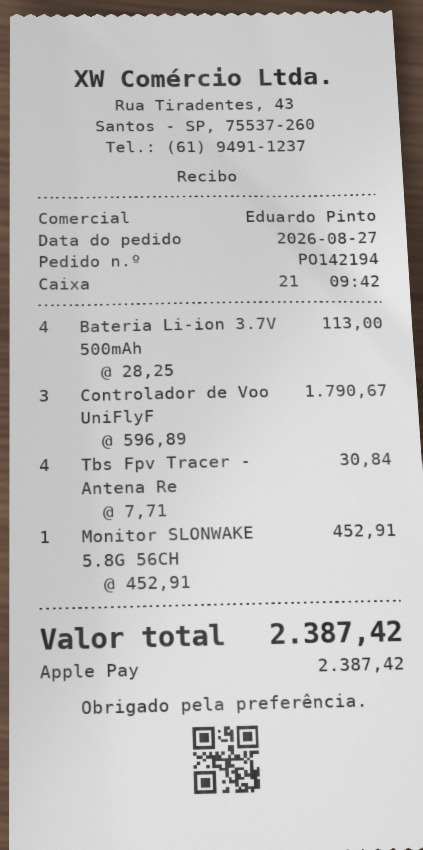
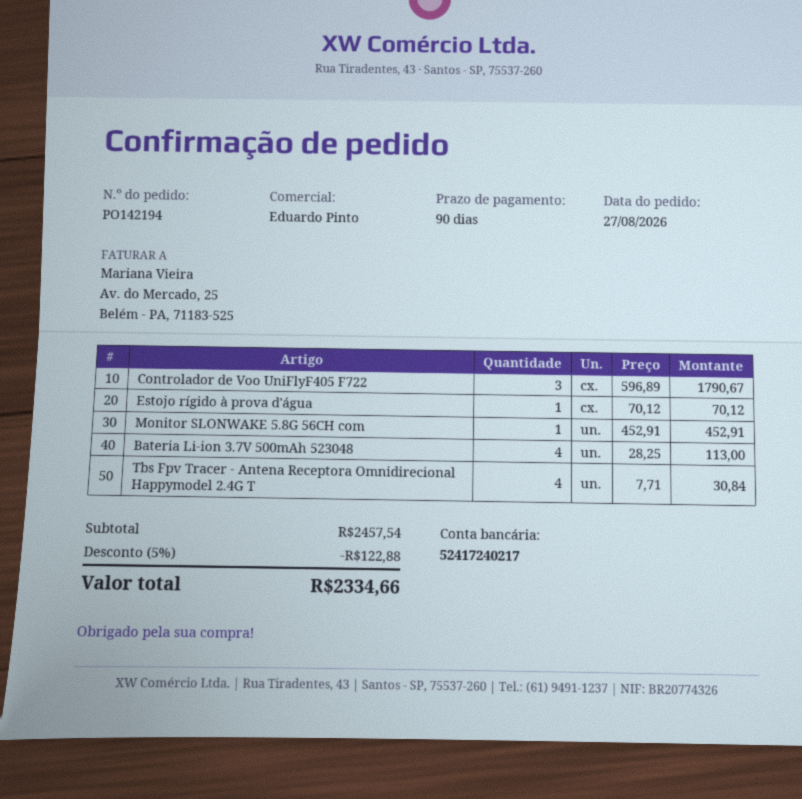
Estojo rígido à prova d'água: none -> 1 x 70.12 = 70.12
discount: none -> 5% = 122.88
total: 2387.42 -> 2334.66

